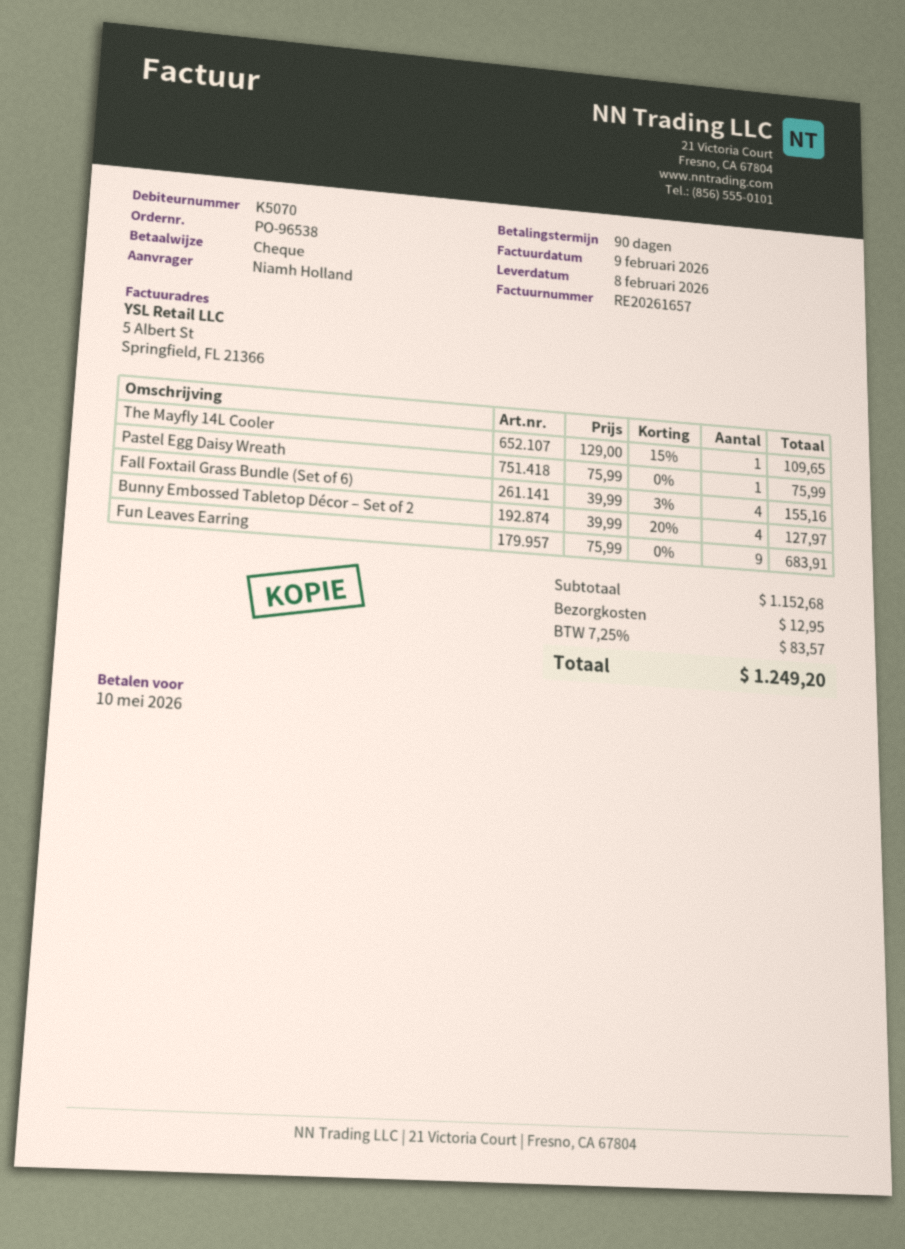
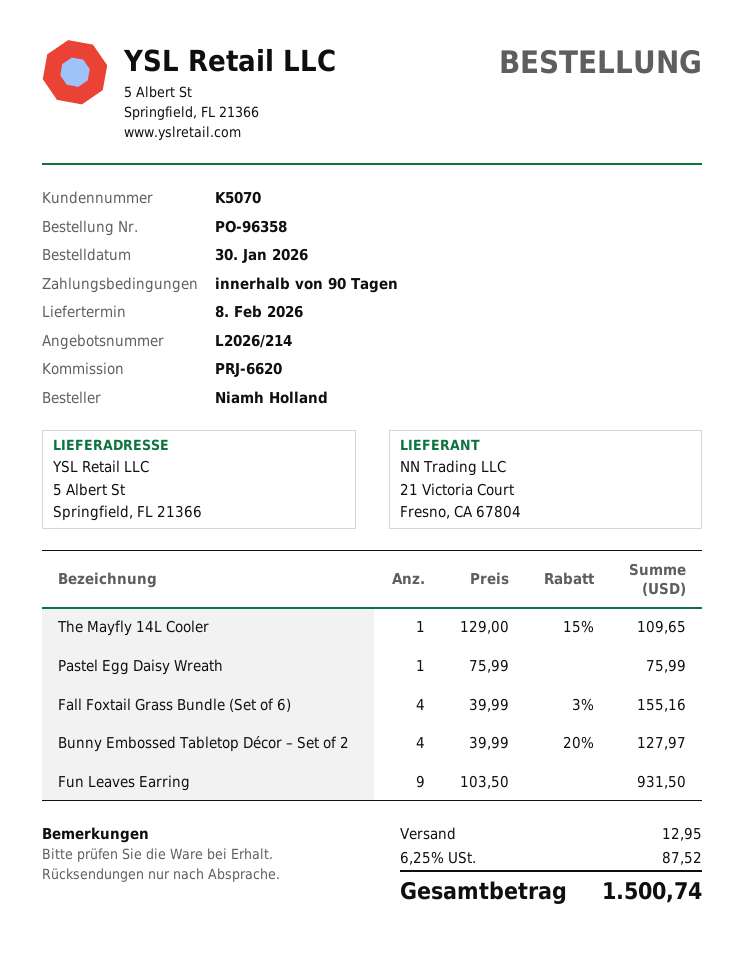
order number: PO-96538 -> PO-96358
Fun Leaves Earring: 9 x 75.99 = 683.91 -> 9 x 103.50 = 931.50
tax: 7.25% = 83.57 -> 6.25% = 87.52
total: 1249.20 -> 1500.74

